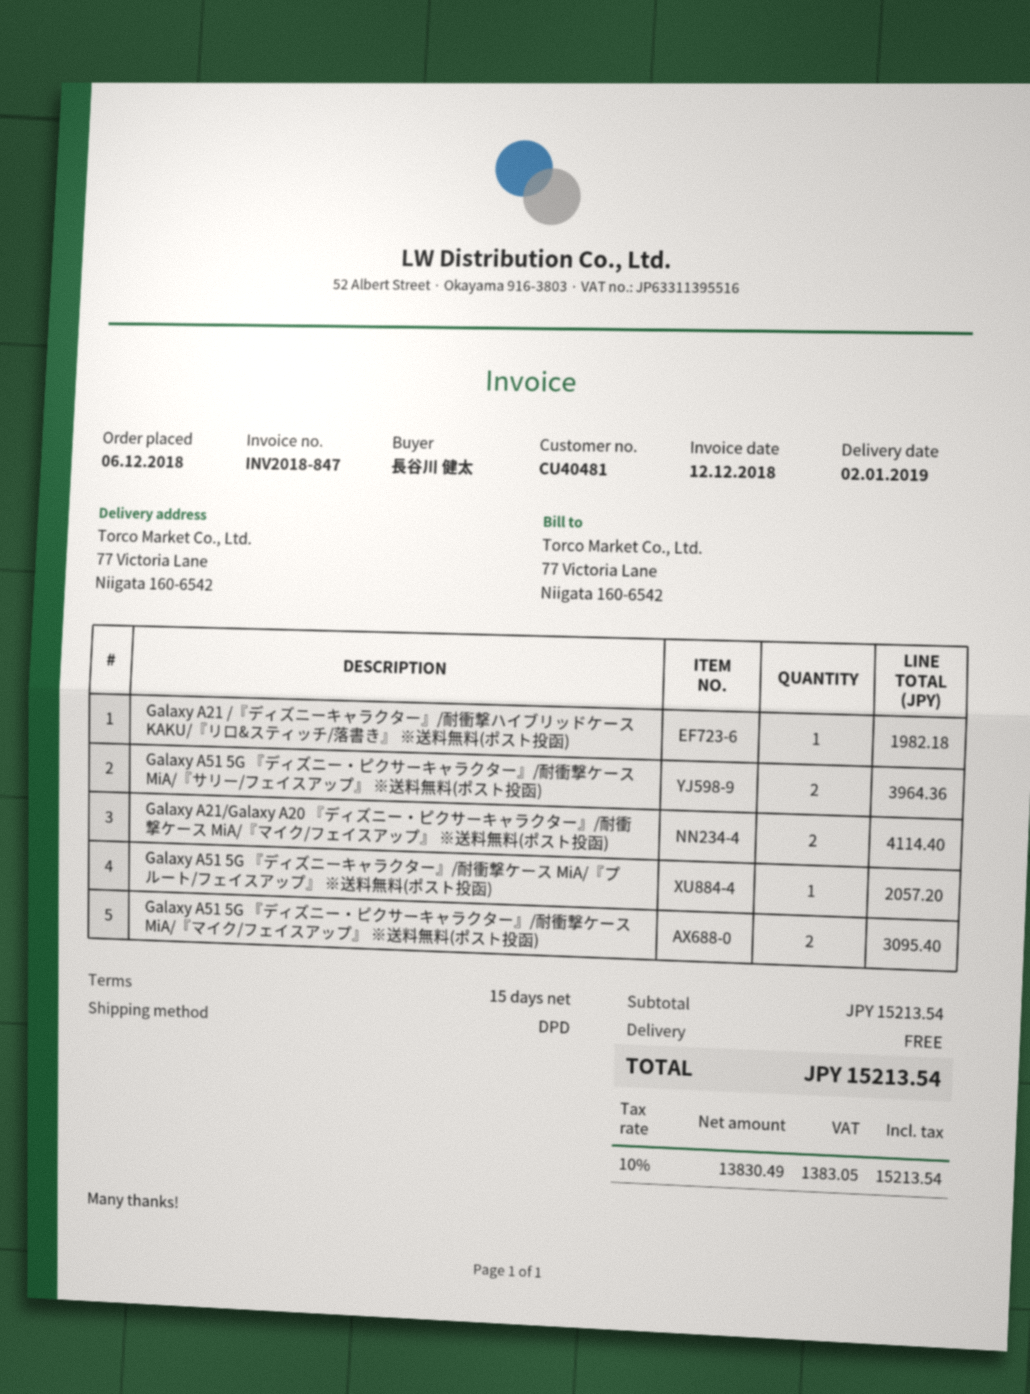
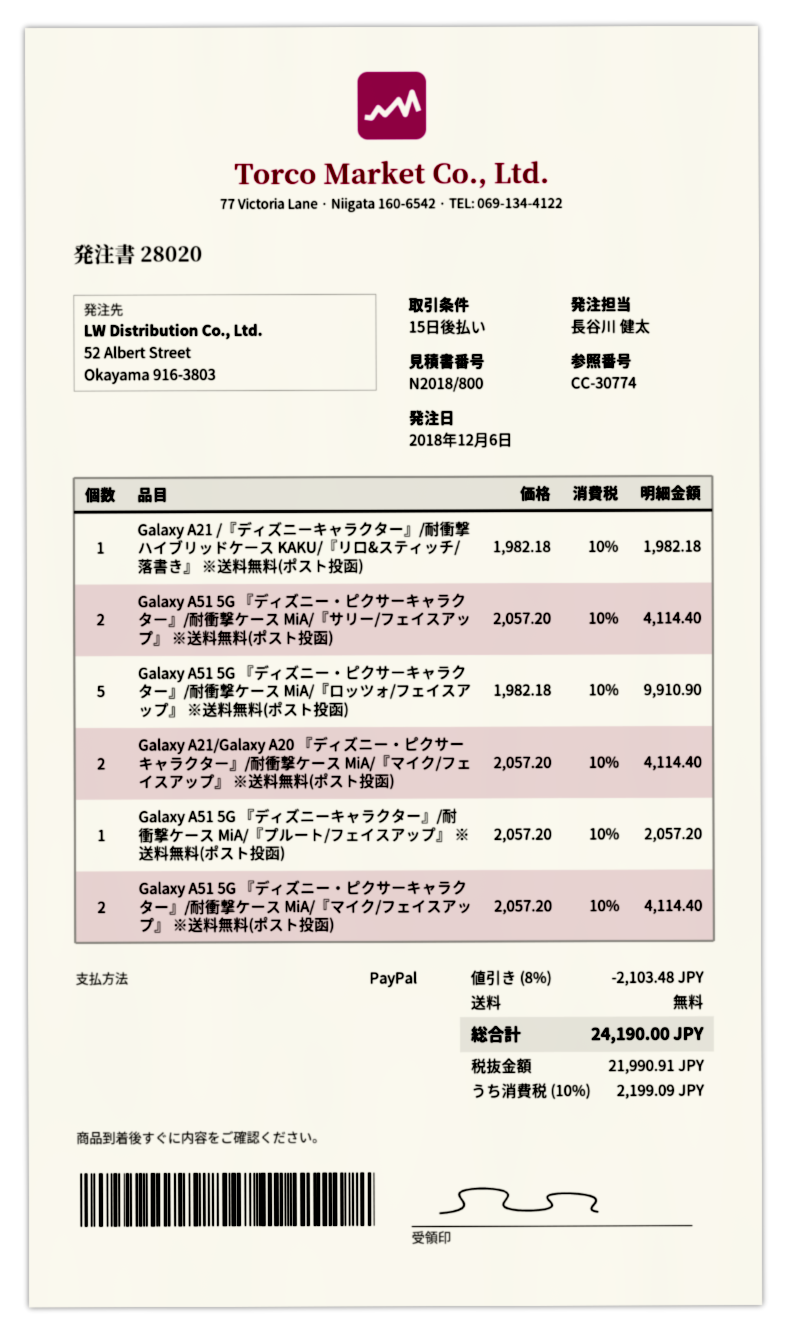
Galaxy A51 5G 『ディズニー・ピクサーキャラクター』/耐衝撃ケース MiA/『サリー/フェイスアップ』 ※送料無料(ポスト投函): 2 for 3964.36 -> 2 for 4114.40
Galaxy A51 5G 『ディズニー・ピクサーキャラクター』/耐衝撃ケース MiA/『マイク/フェイスアップ』 ※送料無料(ポスト投函): 2 for 3095.40 -> 2 for 4114.40
Galaxy A51 5G 『ディズニー・ピクサーキャラクター』/耐衝撃ケース MiA/『ロッツォ/フェイスアップ』 ※送料無料(ポスト投函): none -> 5 for 9910.90
discount: none -> 8% = 2103.48
net: 13830.49 -> 21990.91
tax: 10% = 1383.05 -> 10% = 2199.09
total: 15213.54 -> 24190.00

